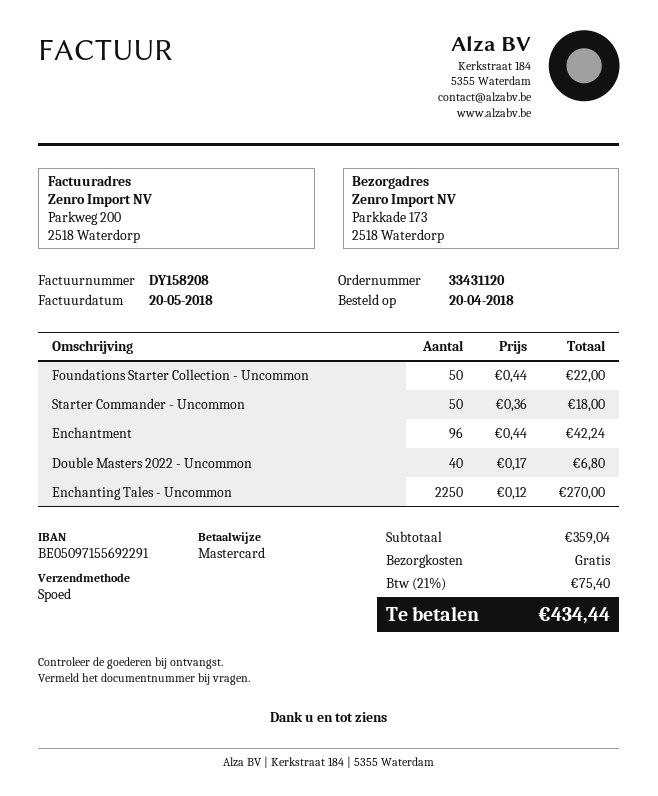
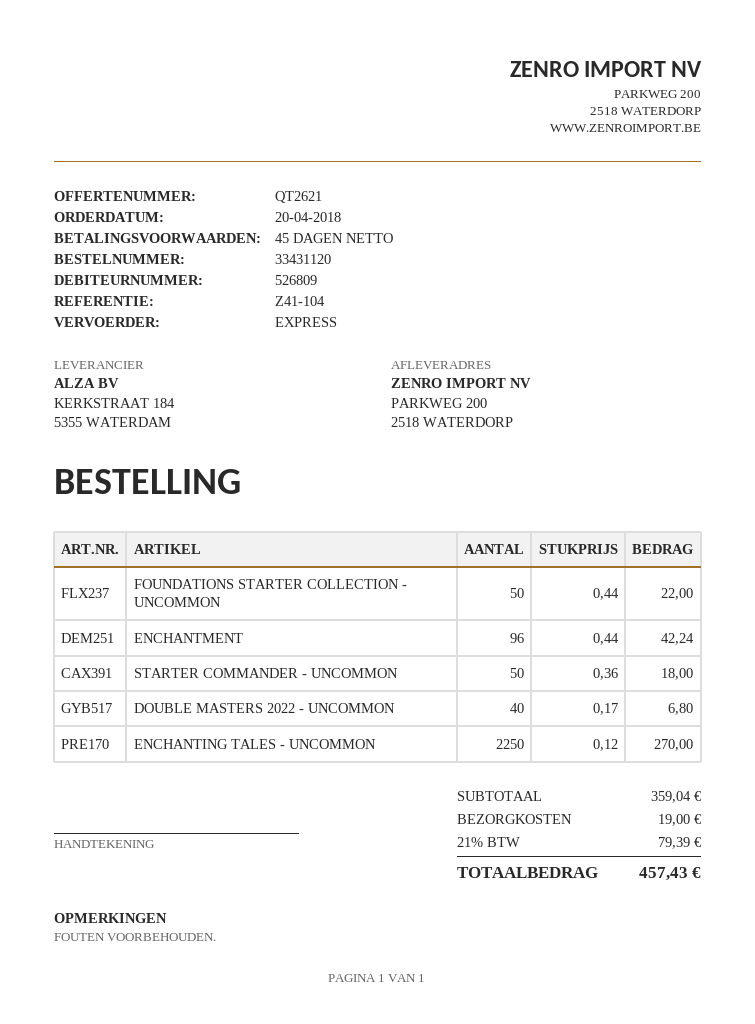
ship to: Parkkade 173, 2518 Waterdorp -> PARKWEG 200, 2518 WATERDORP
shipping: 0.00 -> 19.00
tax: 21% = 75.40 -> 21% = 79.39
total: 434.44 -> 457.43

